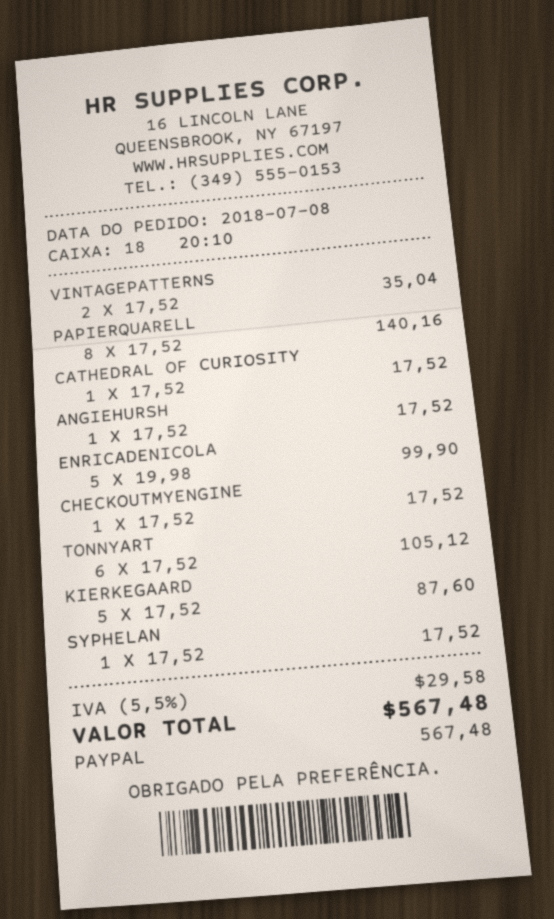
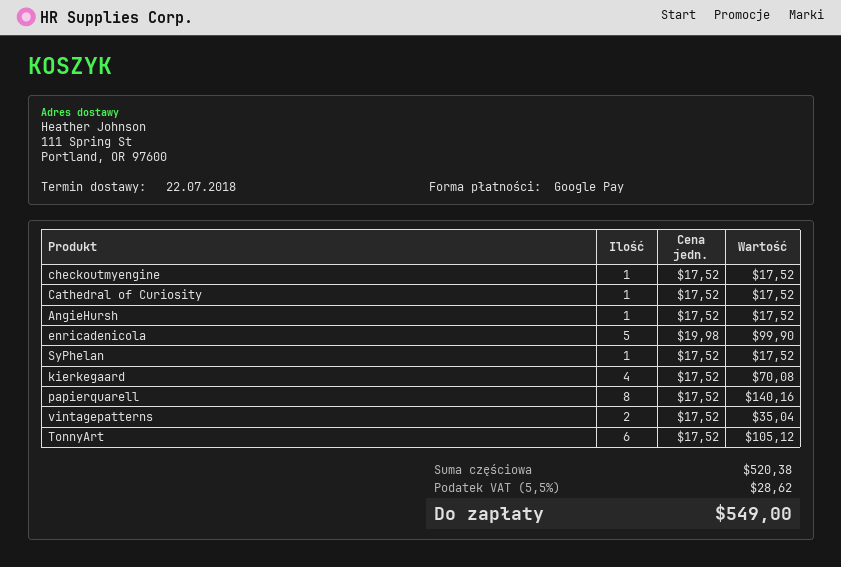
payment method: PayPal -> Google Pay
KIERKEGAARD: 5 x 17.52 = 87.60 -> 4 x 17.52 = 70.08
tax: 5.5% = 29.58 -> 5.5% = 28.62
total: 567.48 -> 549.00

